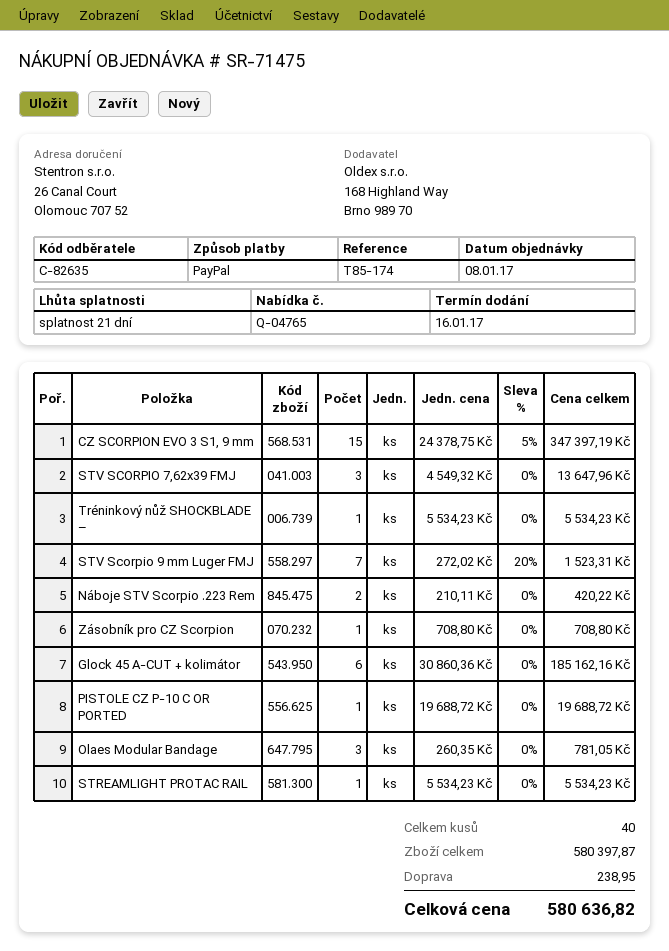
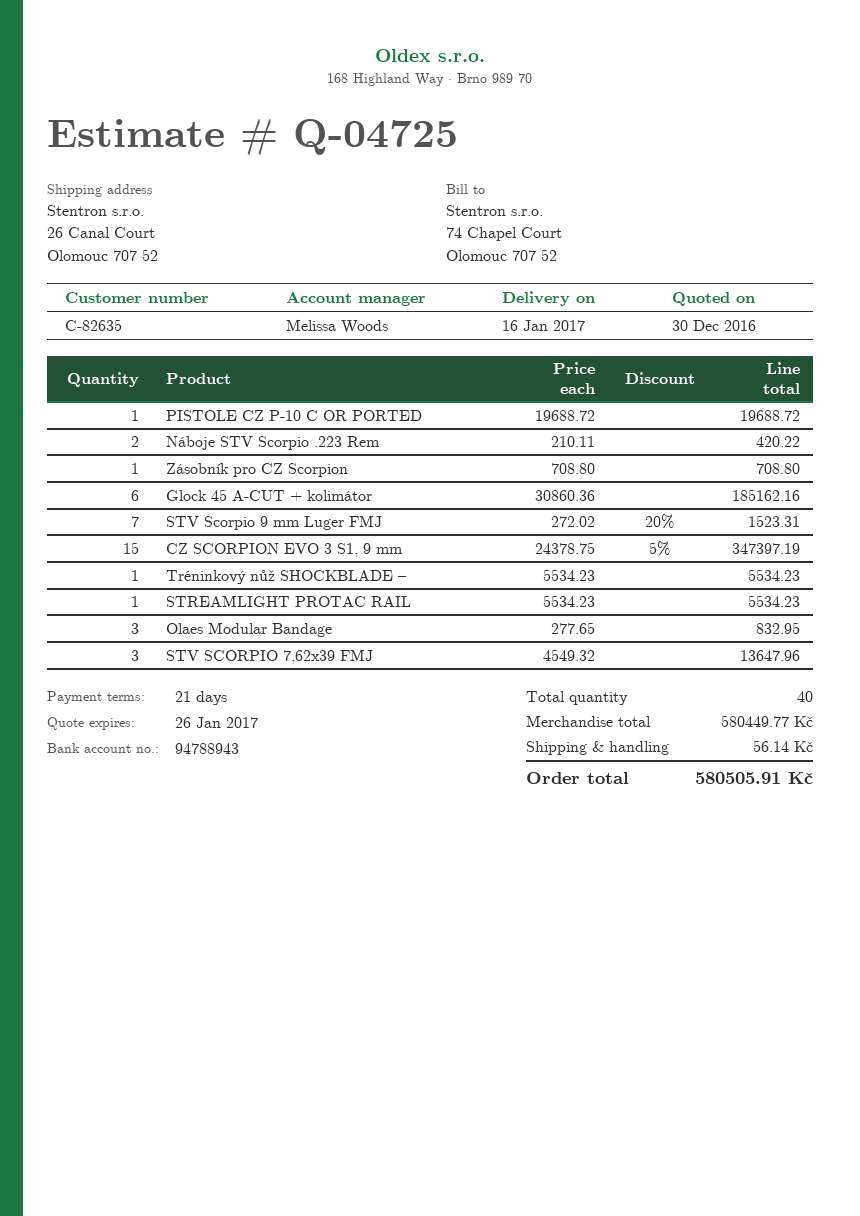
quote number: Q-04765 -> Q-04725
Olaes Modular Bandage: 3 x 260.35 = 781.05 -> 3 x 277.65 = 832.95
subtotal: 580397.87 -> 580449.77
shipping: 238.95 -> 56.14
total: 580636.82 -> 580505.91

